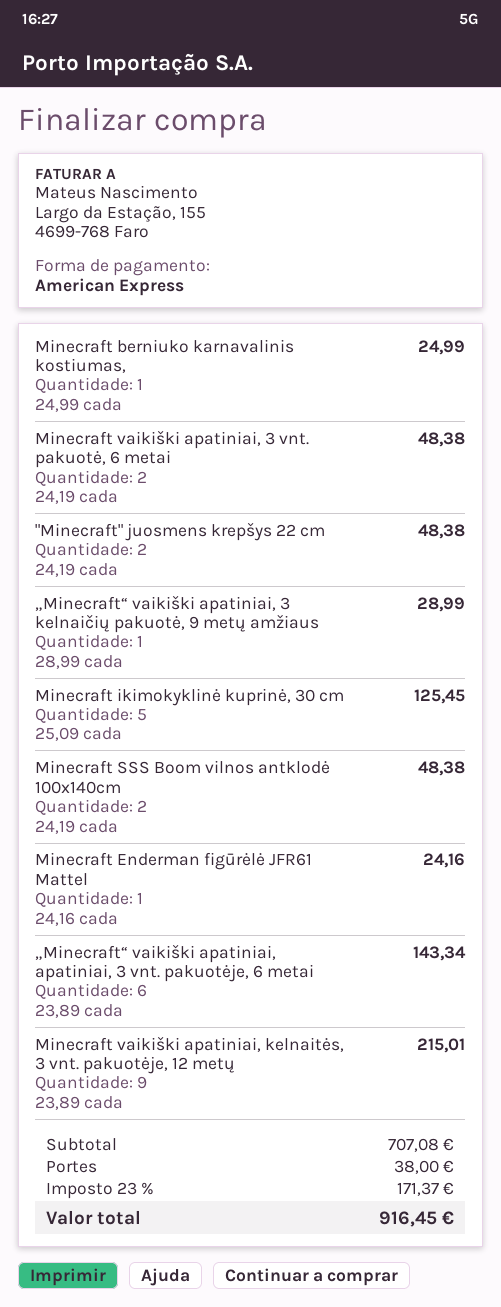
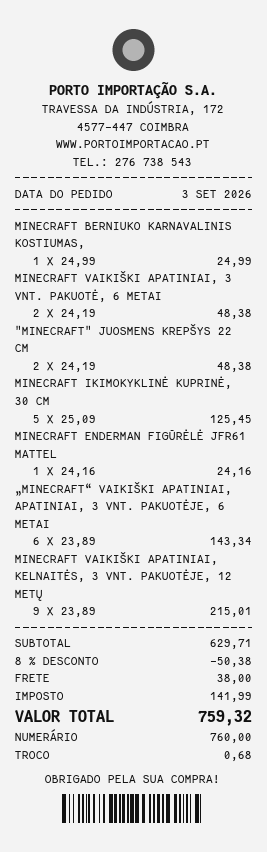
payment method: American Express -> cash
„Minecraft“ vaikiški apatiniai, 3 kelnaičių pakuotė, 9 metų amžiaus: 1 x 28.99 = 28.99 -> none
Minecraft SSS Boom vilnos antklodė 100x140cm: 2 x 24.19 = 48.38 -> none
subtotal: 707.08 -> 629.71
discount: none -> 8% = 50.38
tax: 171.37 -> 141.99
total: 916.45 -> 759.32

